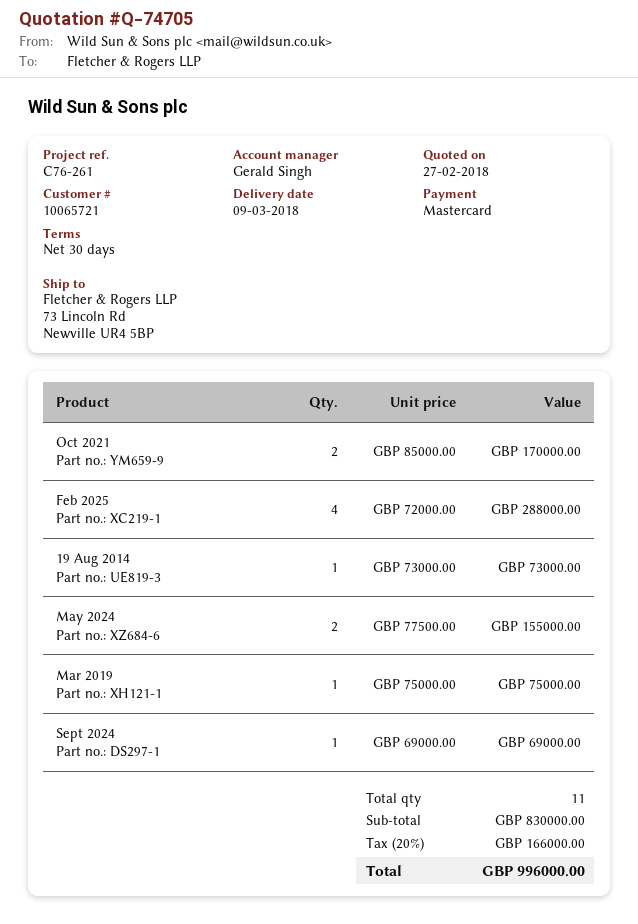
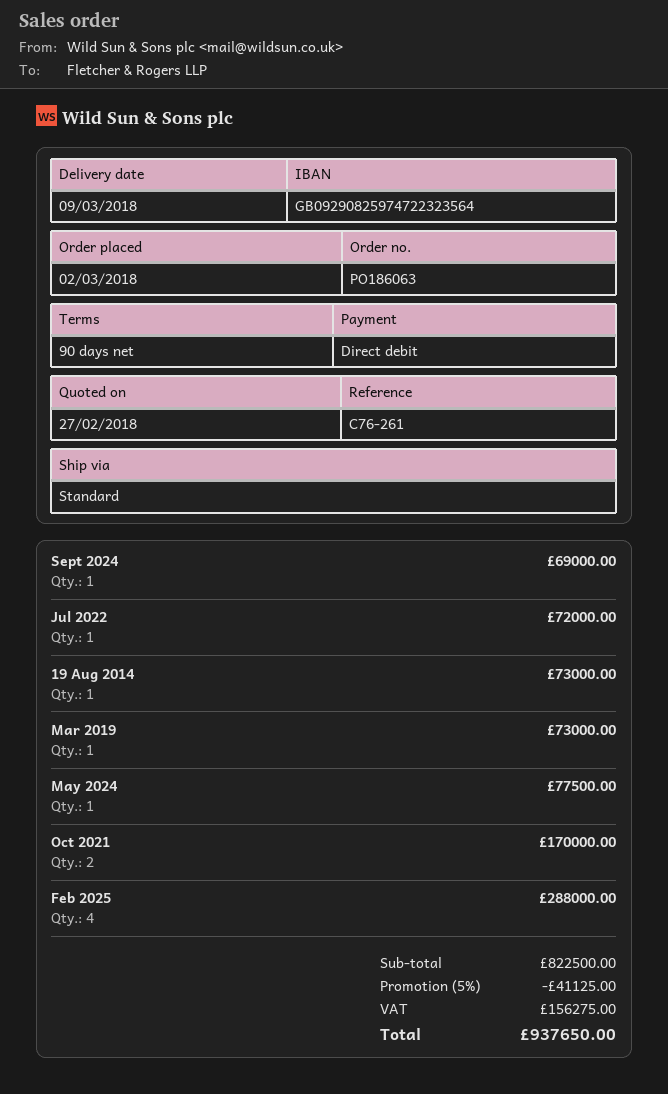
payment terms: 30 days -> 90 days
payment method: Mastercard -> direct debit
May 2024: 2 for 155000.00 -> 1 for 77500.00
Mar 2019: 1 for 75000.00 -> 1 for 73000.00
Jul 2022: none -> 1 for 72000.00
subtotal: 830000.00 -> 822500.00
discount: none -> 5% = 41125.00
tax: 166000.00 -> 156275.00
total: 996000.00 -> 937650.00

